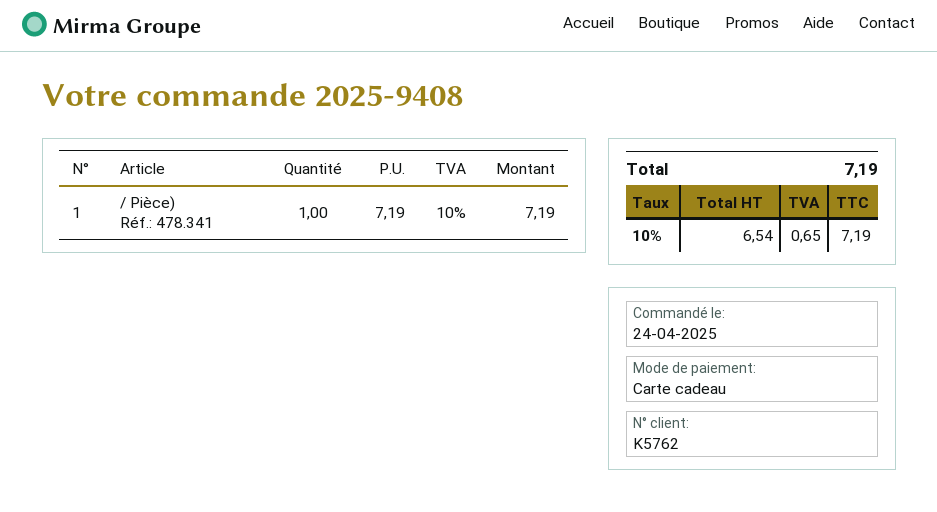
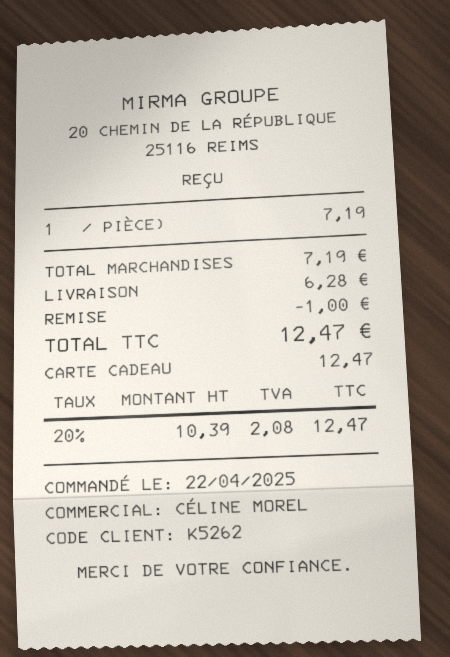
order date: 2025-04-24 -> 2025-04-22
customer number: K5762 -> K5262
discount: none -> 1.00
shipping: none -> 6.28
net: 6.54 -> 10.39
tax: 10% = 0.65 -> 20% = 2.08
total: 7.19 -> 12.47

